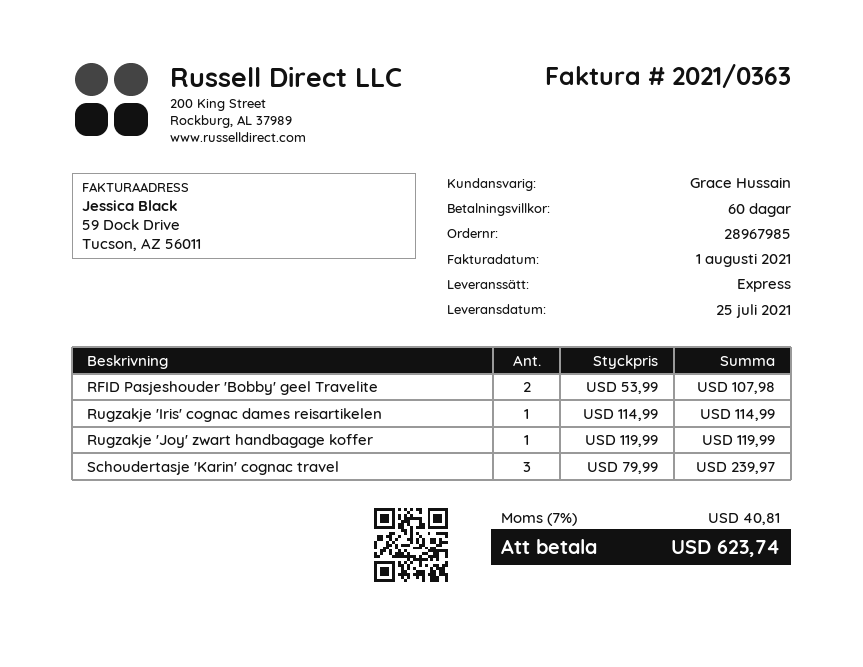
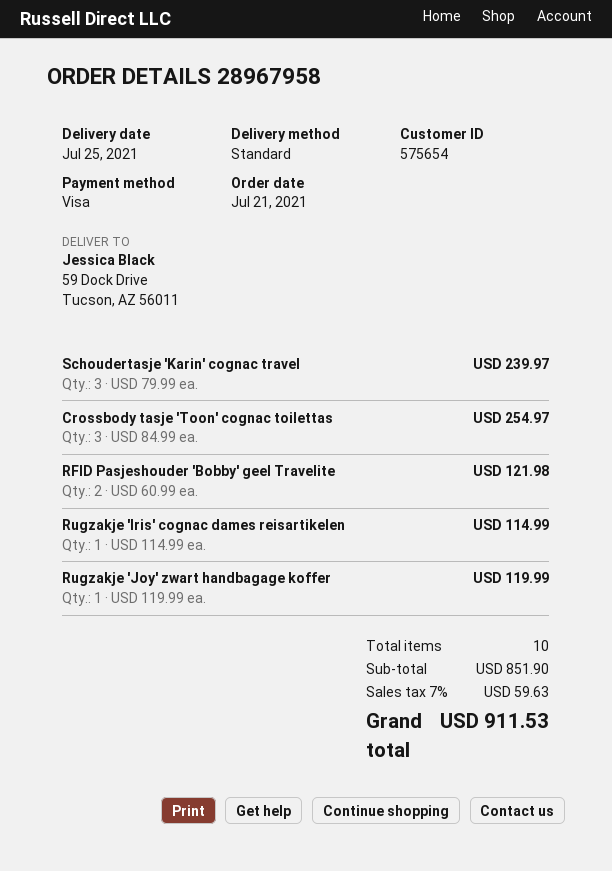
order number: 28967985 -> 28967958
shipping method: express -> standard
RFID Pasjeshouder 'Bobby' geel Travelite: 2 x 53.99 = 107.98 -> 2 x 60.99 = 121.98
Crossbody tasje 'Toon' cognac toilettas: none -> 3 x 84.99 = 254.97
tax: 7% = 40.81 -> 7% = 59.63
total: 623.74 -> 911.53

